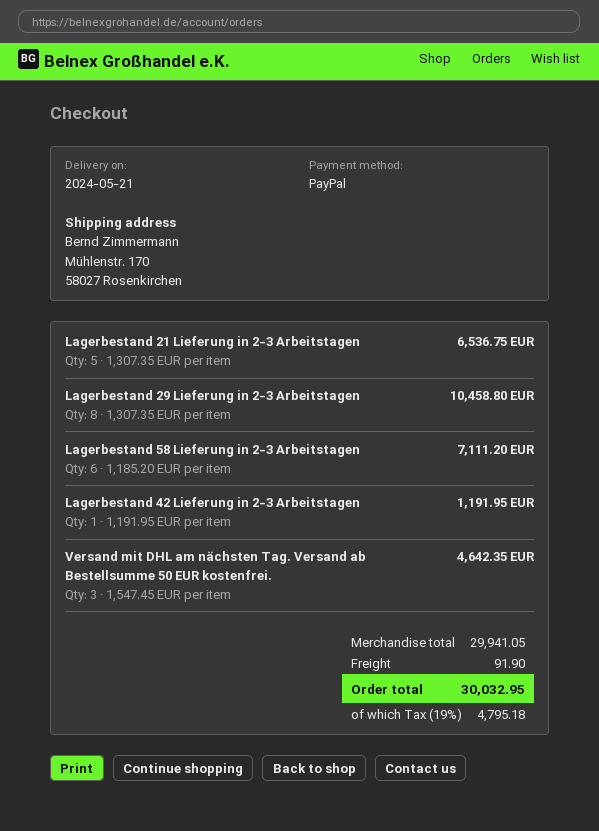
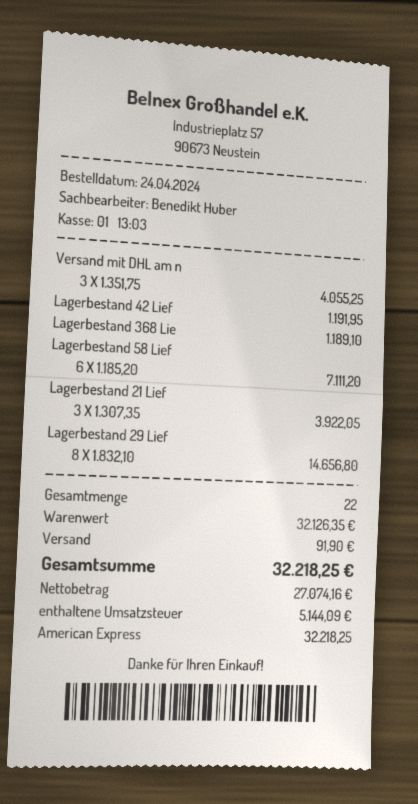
payment method: PayPal -> American Express
Lagerbestand 21 Lieferung in 2-3 Arbeitstagen: 5 x 1307.35 = 6536.75 -> 3 x 1307.35 = 3922.05
Lagerbestand 29 Lieferung in 2-3 Arbeitstagen: 8 x 1307.35 = 10458.80 -> 8 x 1832.10 = 14656.80
Versand mit DHL am nächsten Tag. Versand ab Bestellsumme 50 EUR kostenfrei.: 3 x 1547.45 = 4642.35 -> 3 x 1351.75 = 4055.25
Lagerbestand 368 Lie: none -> 1 x 1189.10 = 1189.10
subtotal: 29941.05 -> 32126.35
tax: 4795.18 -> 5144.09
total: 30032.95 -> 32218.25

